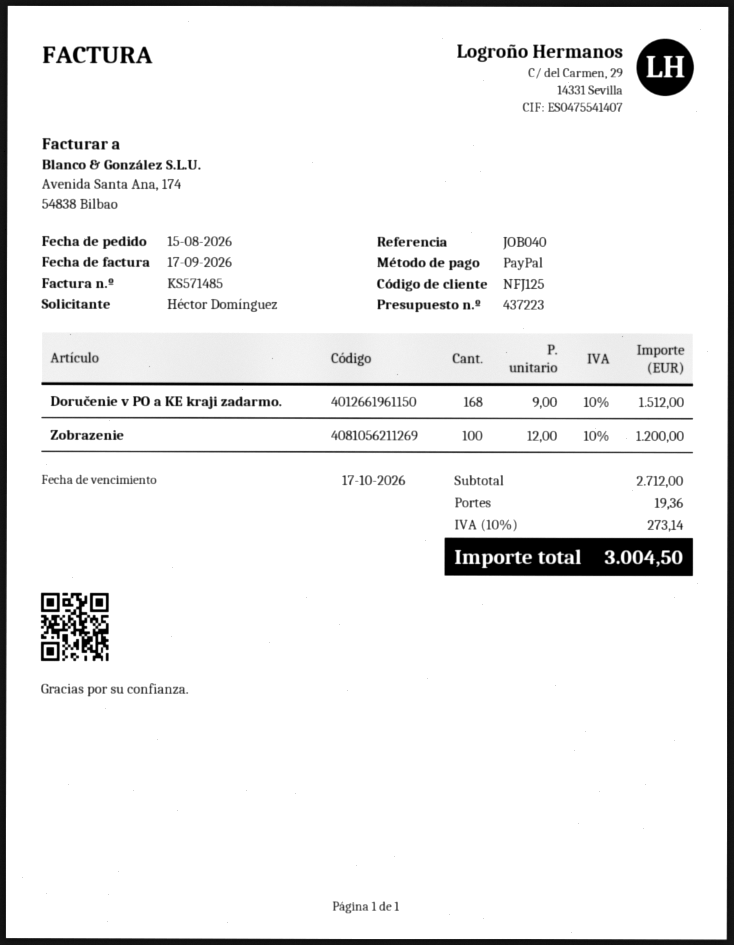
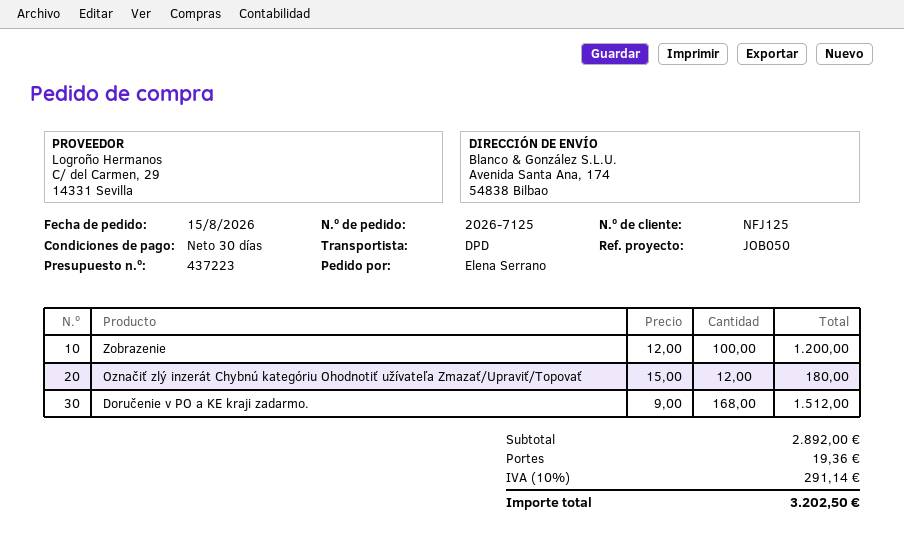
reference: JOB040 -> JOB050
ordered by: Héctor Domínguez -> Elena Serrano
Označiť zlý inzerát Chybnú kategóriu Ohodnotiť užívateľa Zmazať/Upraviť/Topovať: none -> 12 x 15.00 = 180.00
subtotal: 2712.00 -> 2892.00
tax: 10% = 273.14 -> 10% = 291.14
total: 3004.50 -> 3202.50

